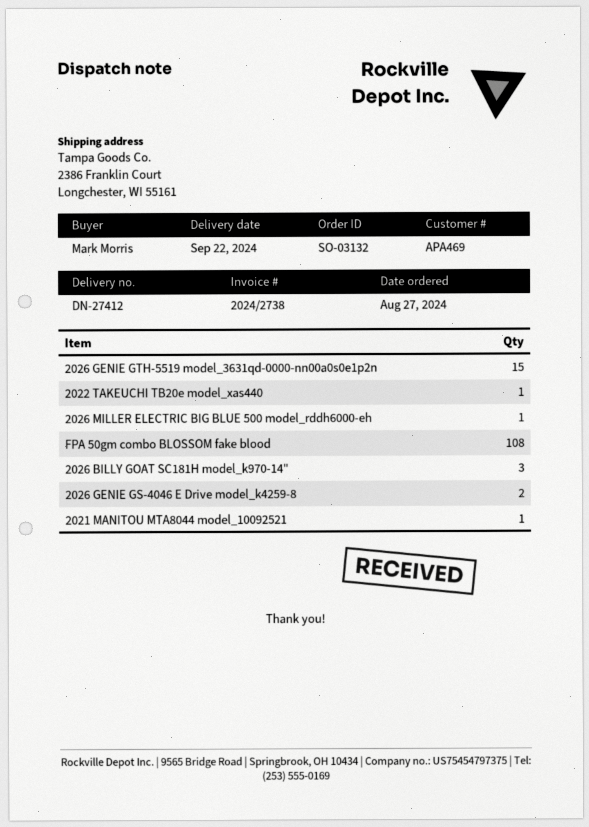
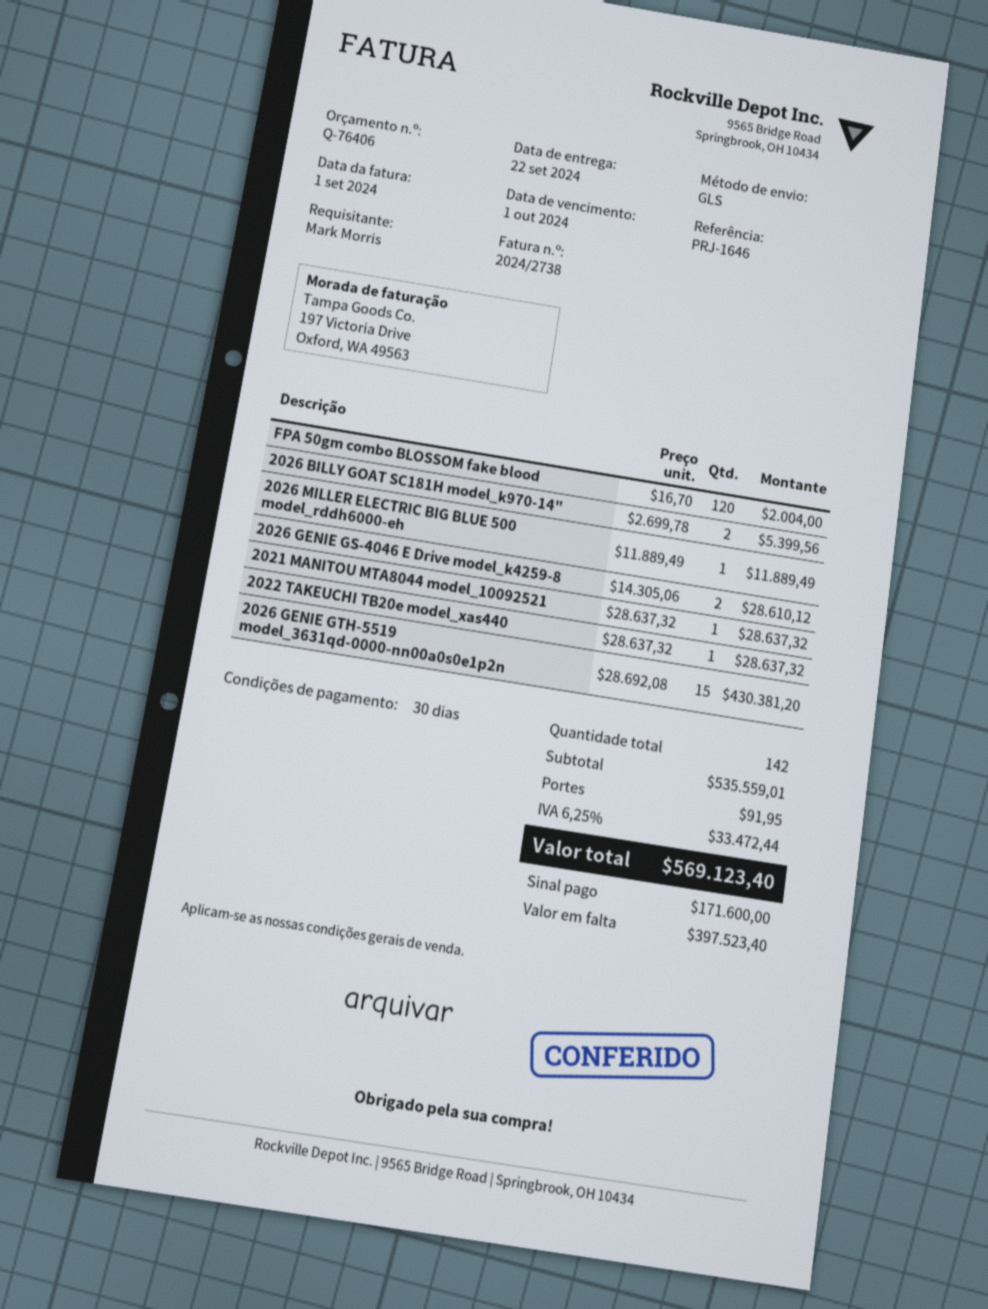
FPA 50gm combo BLOSSOM fake blood: 108 -> 120
2026 BILLY GOAT SC181H model_k970-14": 3 -> 2

